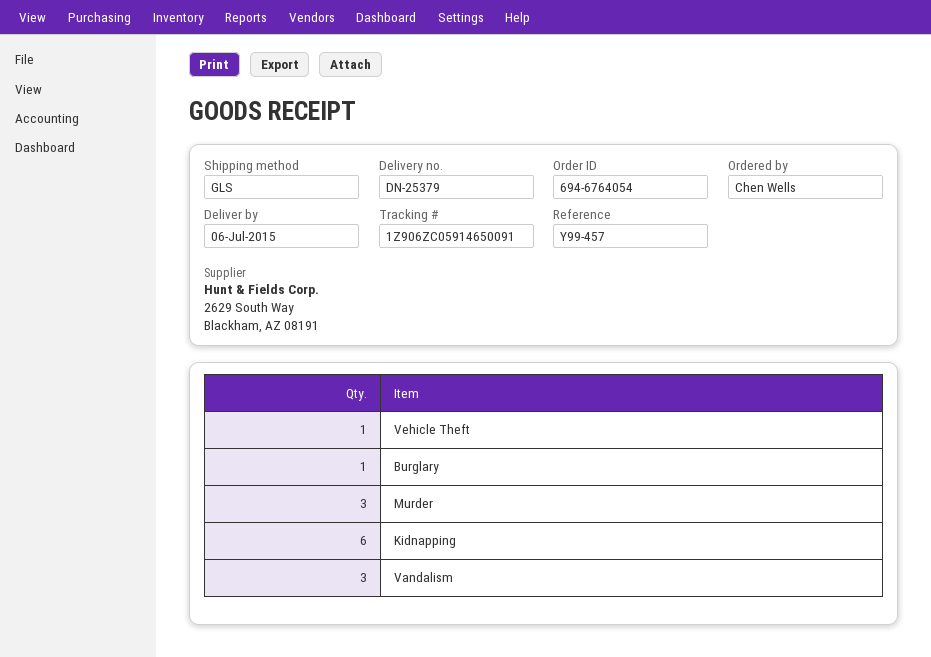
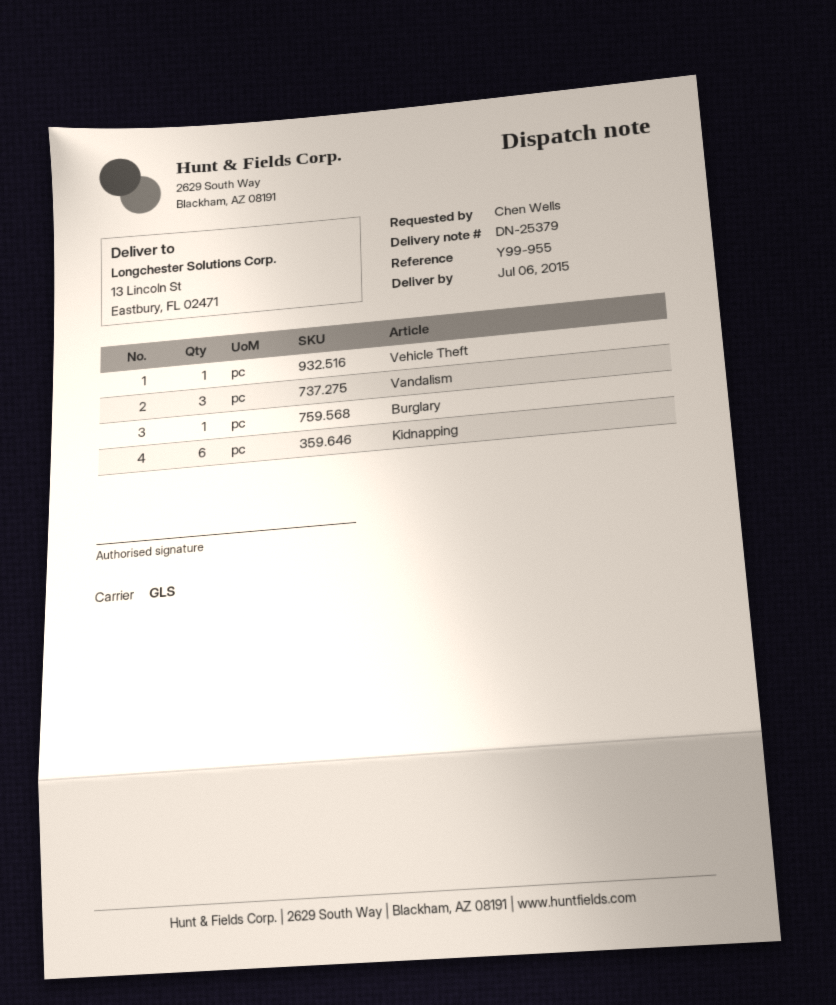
reference: Y99-457 -> Y99-955
Murder: 3 -> none

